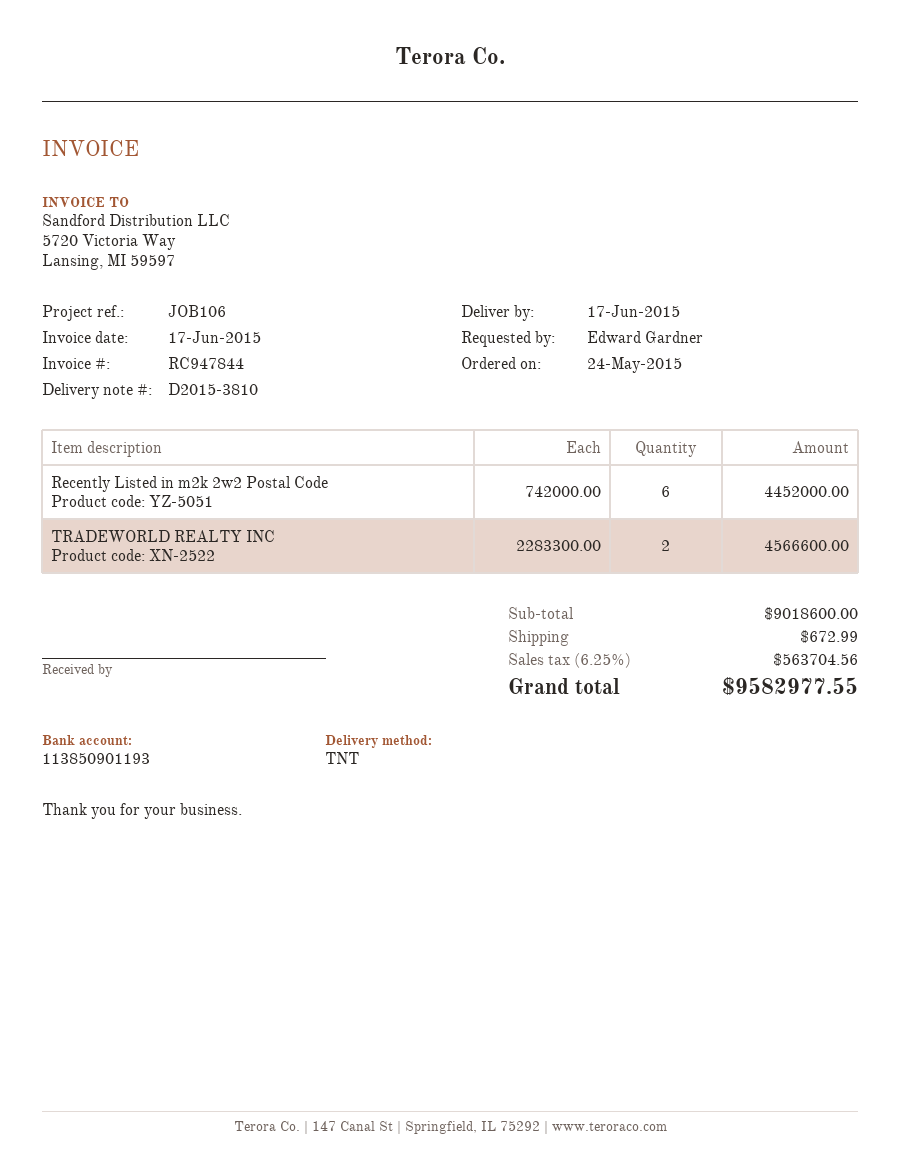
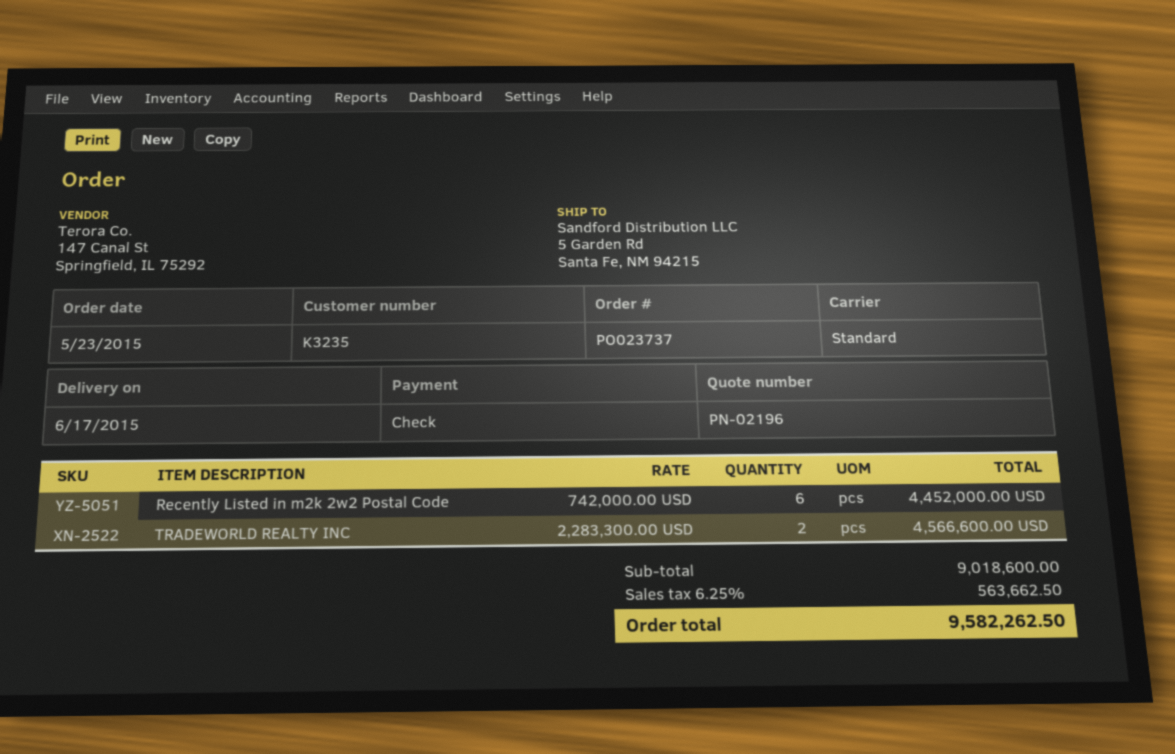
order date: 2015-05-24 -> 2015-05-23
shipping method: TNT -> standard
shipping: 672.99 -> none
tax: 6.25% = 563704.56 -> 6.25% = 563662.50
total: 9582977.55 -> 9582262.50

